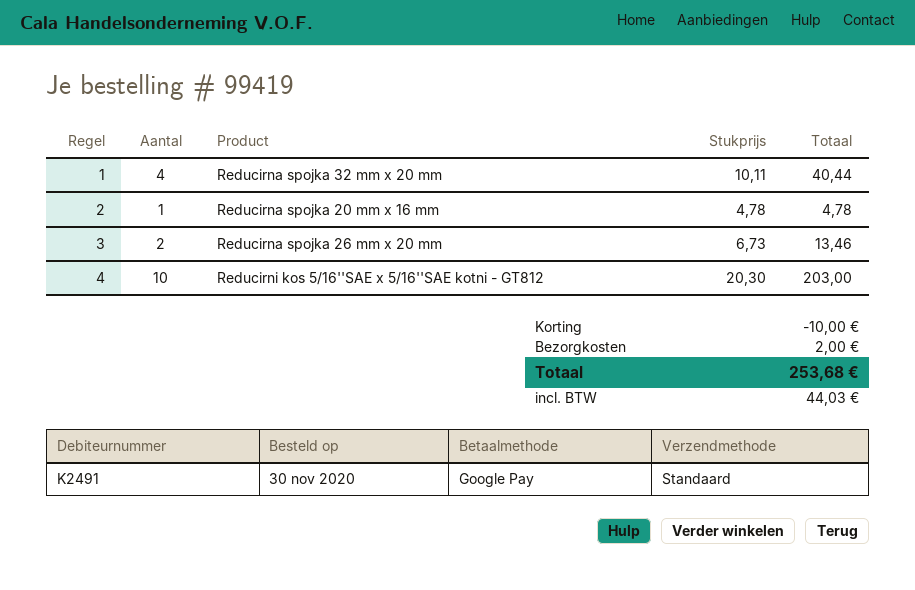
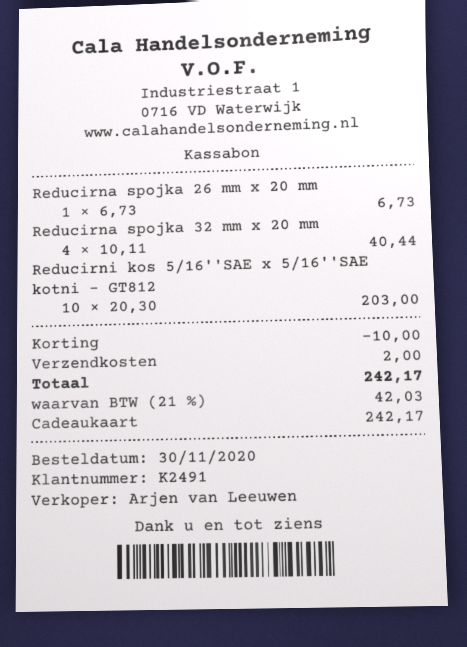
payment method: Google Pay -> gift card
Reducirna spojka 20 mm x 16 mm: 1 x 4.78 = 4.78 -> none
Reducirna spojka 26 mm x 20 mm: 2 x 6.73 = 13.46 -> 1 x 6.73 = 6.73
tax: 44.03 -> 42.03
total: 253.68 -> 242.17

